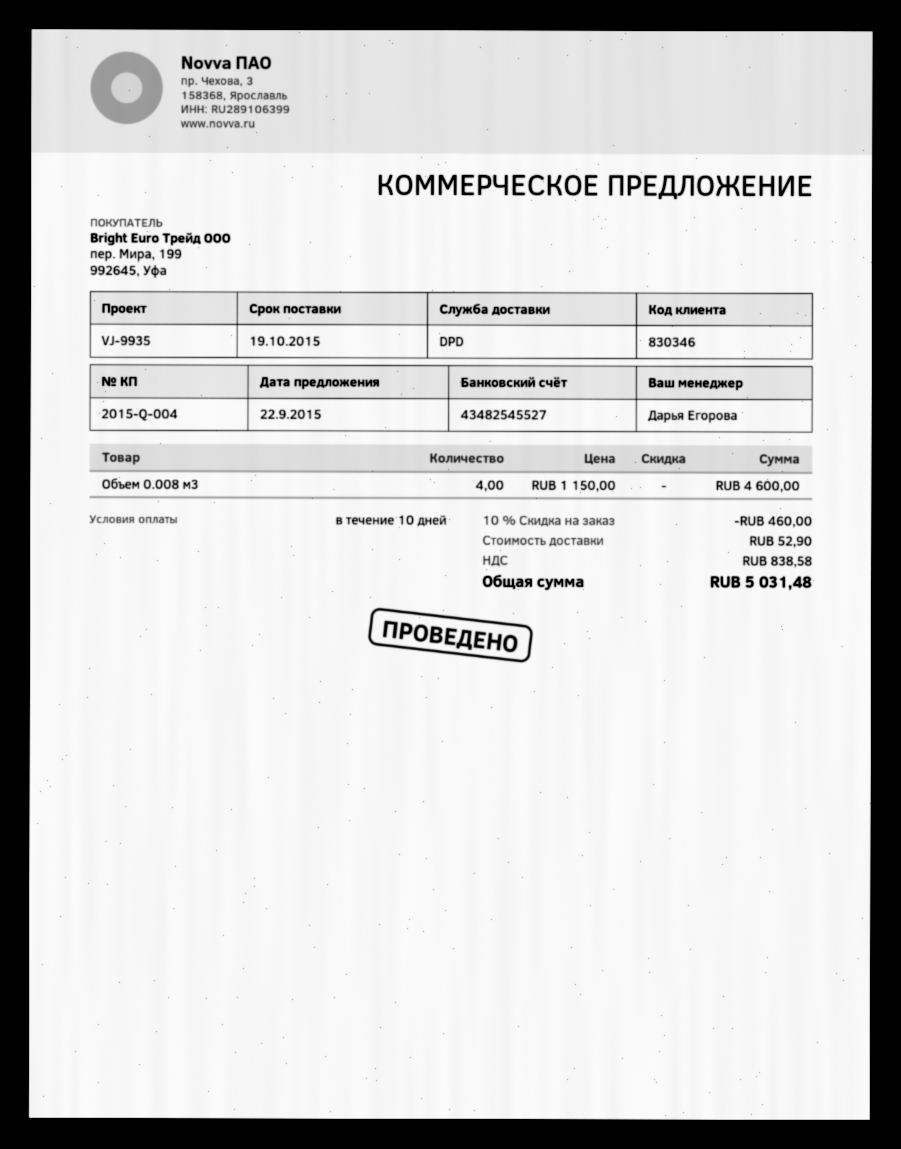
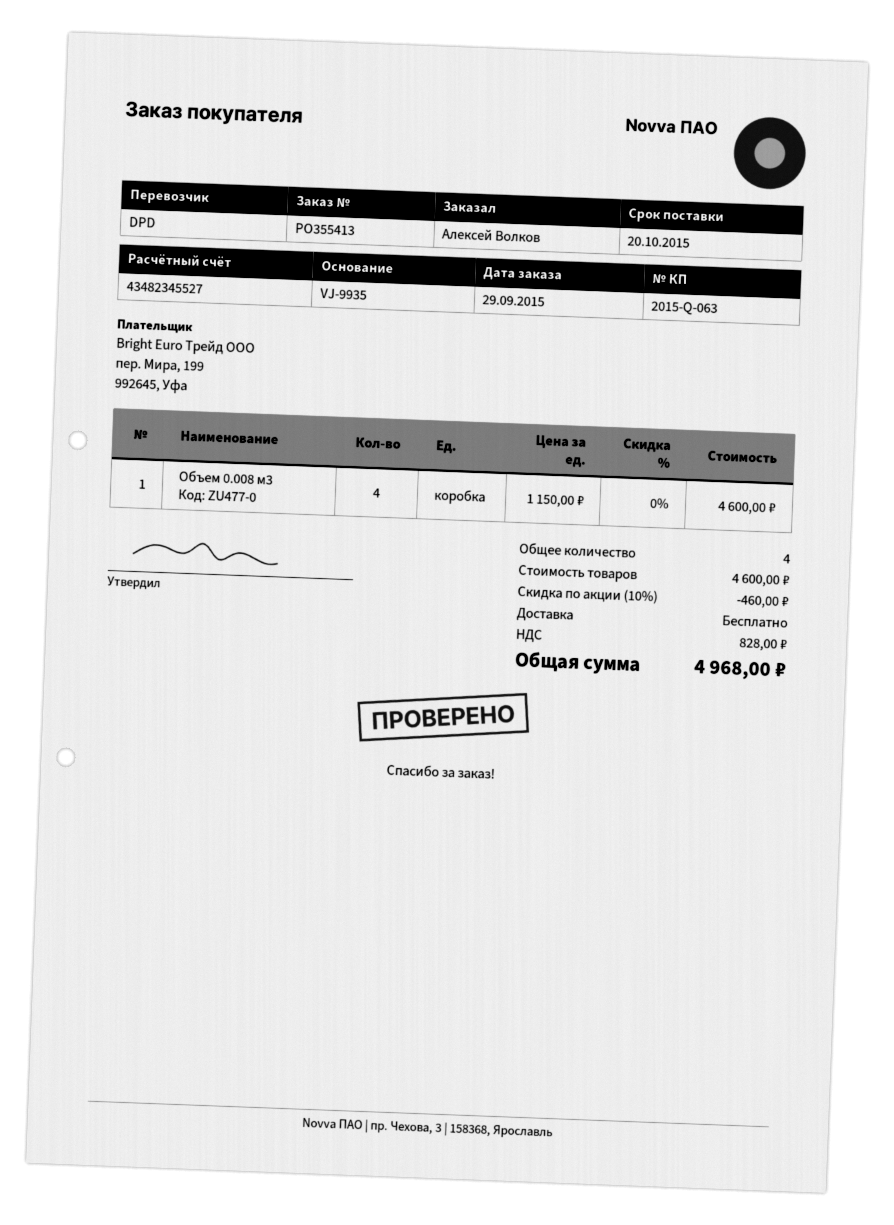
quote number: 2015-Q-004 -> 2015-Q-063
delivery date: 2015-10-19 -> 2015-10-20
bank account: 43482545527 -> 43482345527
shipping: 52.90 -> 0.00
tax: 838.58 -> 828.00
total: 5031.48 -> 4968.00

